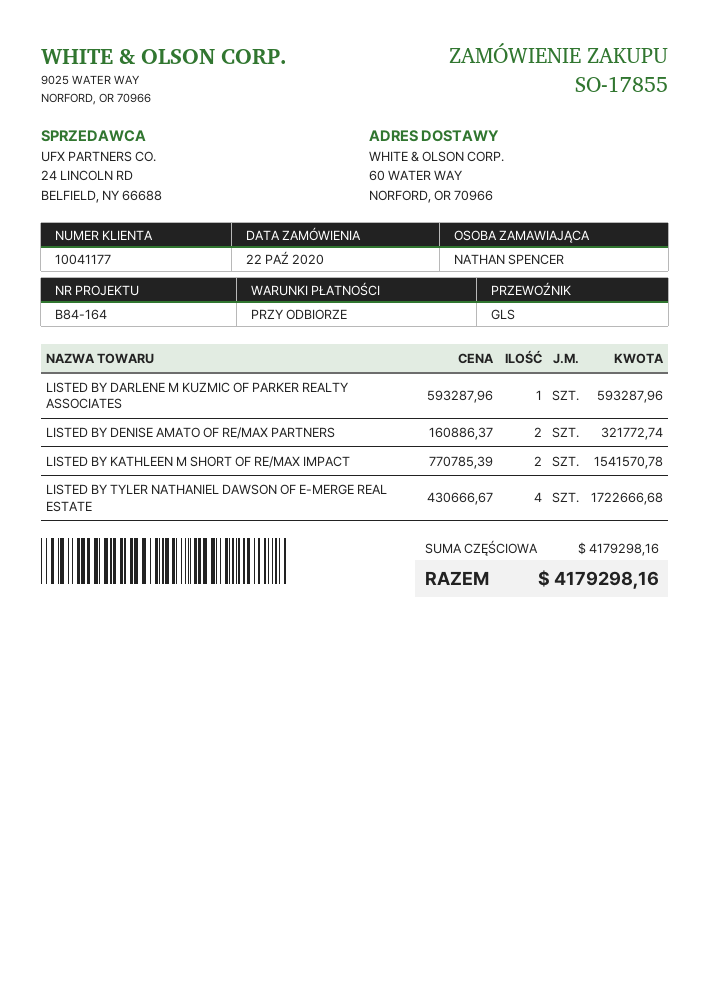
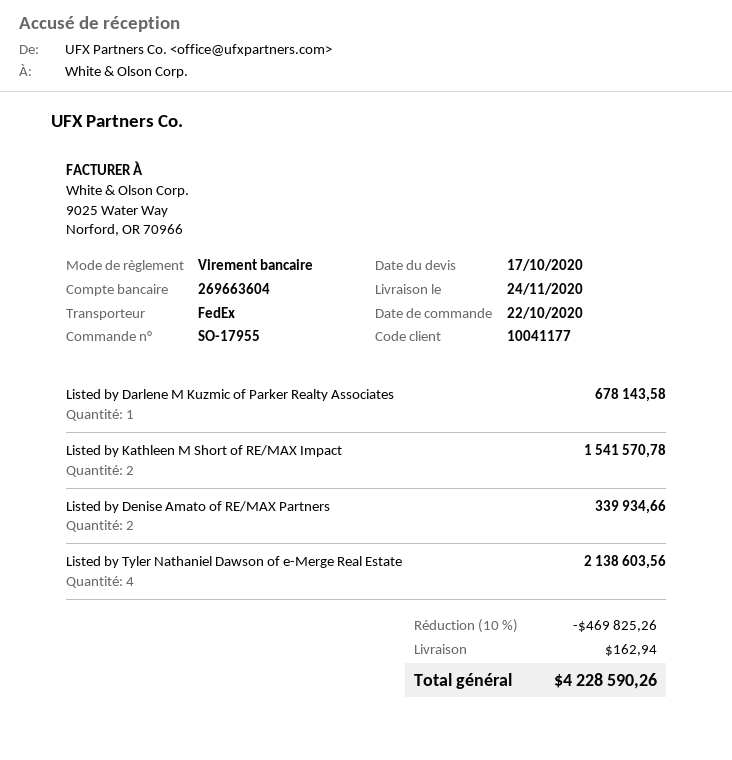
order number: SO-17855 -> SO-17955
shipping method: GLS -> FedEx
LISTED BY DARLENE M KUZMIC OF PARKER REALTY ASSOCIATES: 1 for 593287.96 -> 1 for 678143.58
LISTED BY DENISE AMATO OF RE/MAX PARTNERS: 2 for 321772.74 -> 2 for 339934.66
LISTED BY TYLER NATHANIEL DAWSON OF E-MERGE REAL ESTATE: 4 for 1722666.68 -> 4 for 2138603.56
discount: none -> 10% = 469825.26
shipping: none -> 162.94
total: 4179298.16 -> 4228590.26

